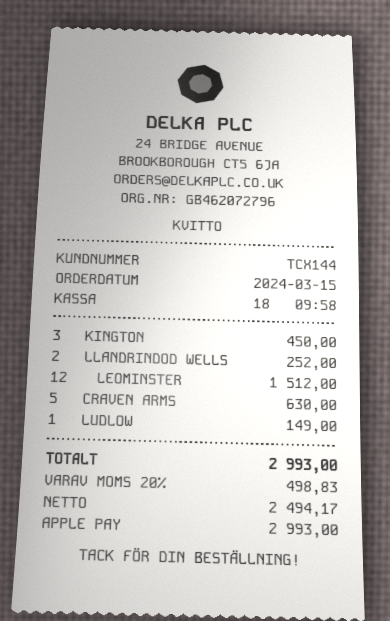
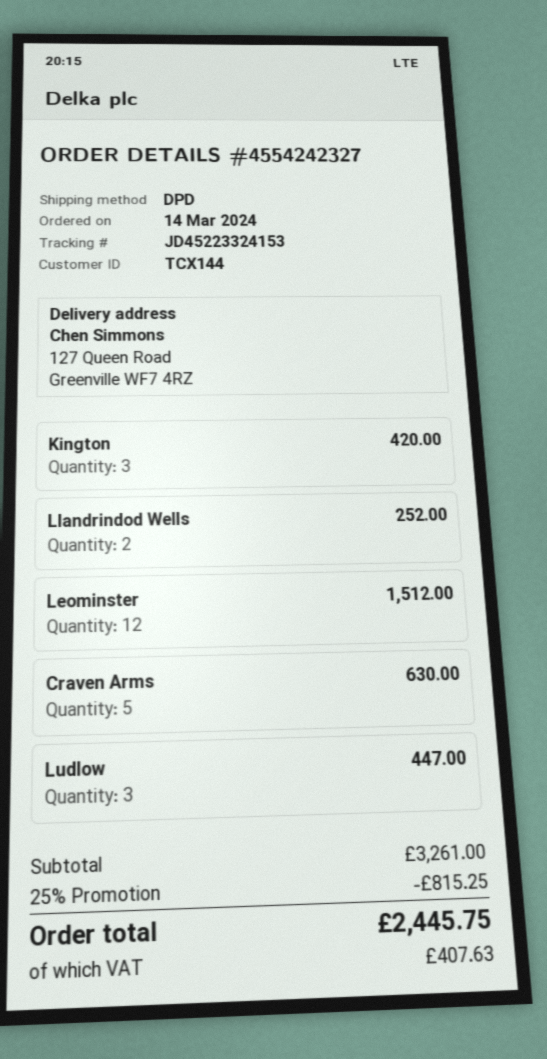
order date: 2024-03-15 -> 2024-03-14
KINGTON: 3 for 450.00 -> 3 for 420.00
LUDLOW: 1 for 149.00 -> 3 for 447.00
discount: none -> 25% = 815.25
tax: 498.83 -> 407.63
total: 2993.00 -> 2445.75

